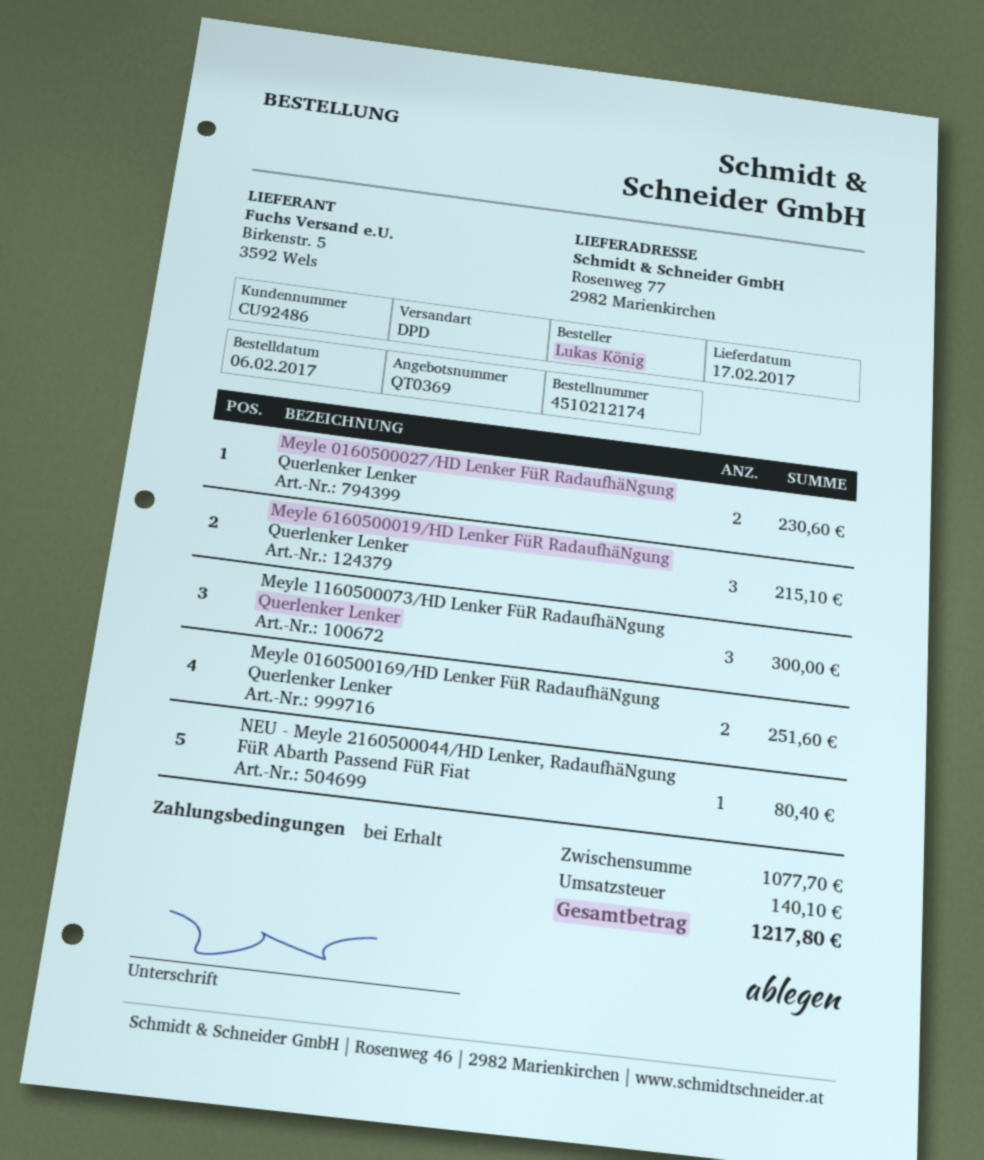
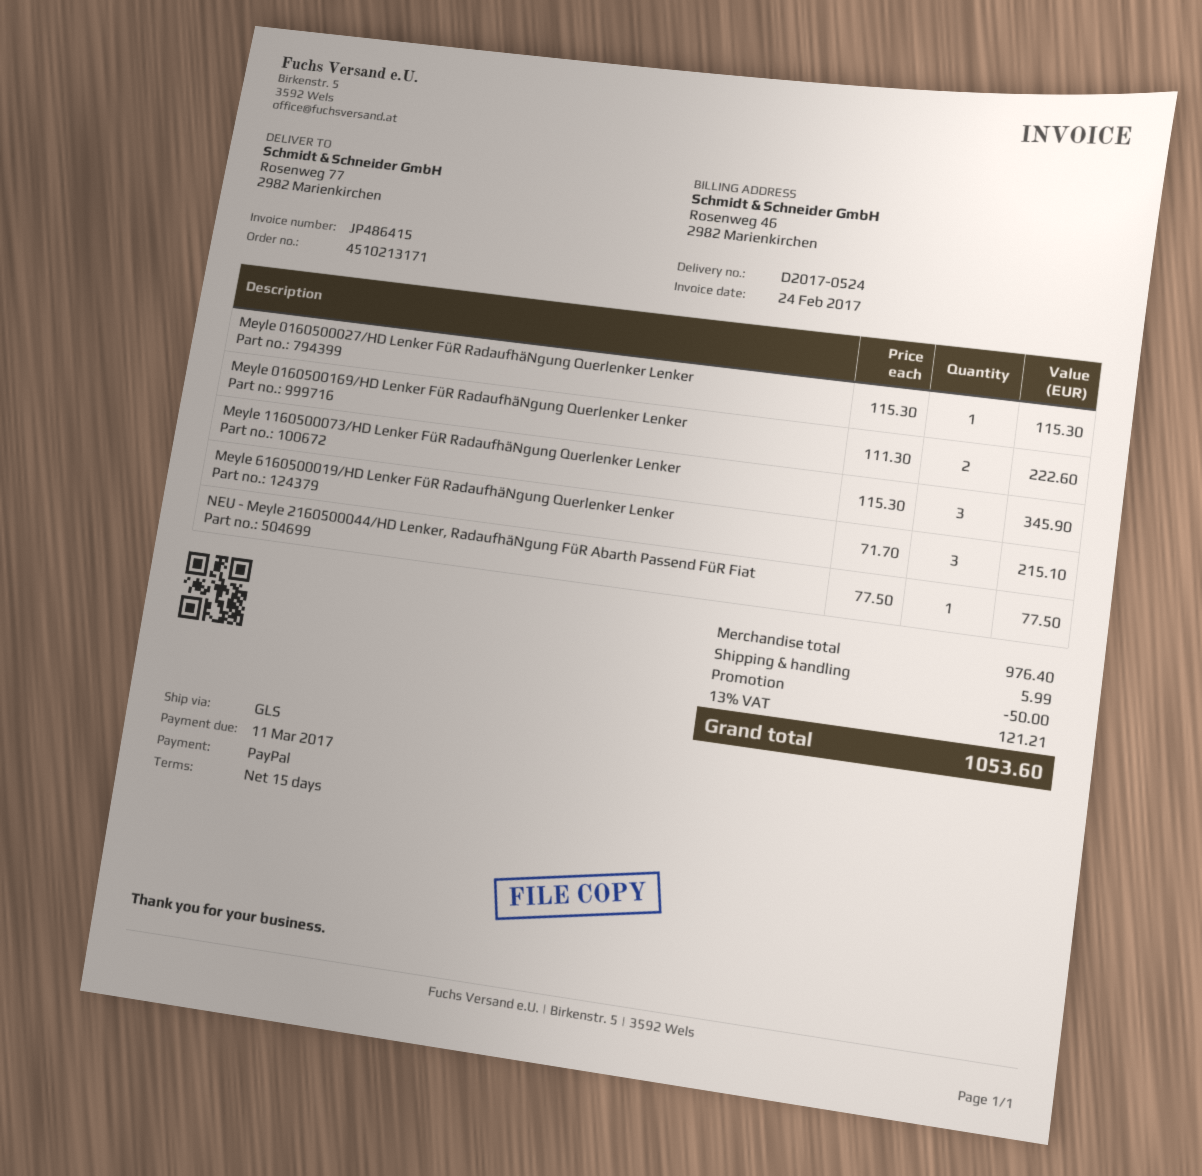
order number: 4510212174 -> 4510213171
payment terms: on receipt -> 15 days
shipping method: DPD -> GLS
Meyle 0160500027/HD Lenker FüR RadaufhäNgung Querlenker Lenker: 2 for 230.60 -> 1 for 115.30
Meyle 1160500073/HD Lenker FüR RadaufhäNgung Querlenker Lenker: 3 for 300.00 -> 3 for 345.90
Meyle 0160500169/HD Lenker FüR RadaufhäNgung Querlenker Lenker: 2 for 251.60 -> 2 for 222.60
NEU - Meyle 2160500044/HD Lenker, RadaufhäNgung FüR Abarth Passend FüR Fiat: 1 for 80.40 -> 1 for 77.50
subtotal: 1077.70 -> 976.40
discount: none -> 50.00
shipping: none -> 5.99
tax: 140.10 -> 121.21
total: 1217.80 -> 1053.60

